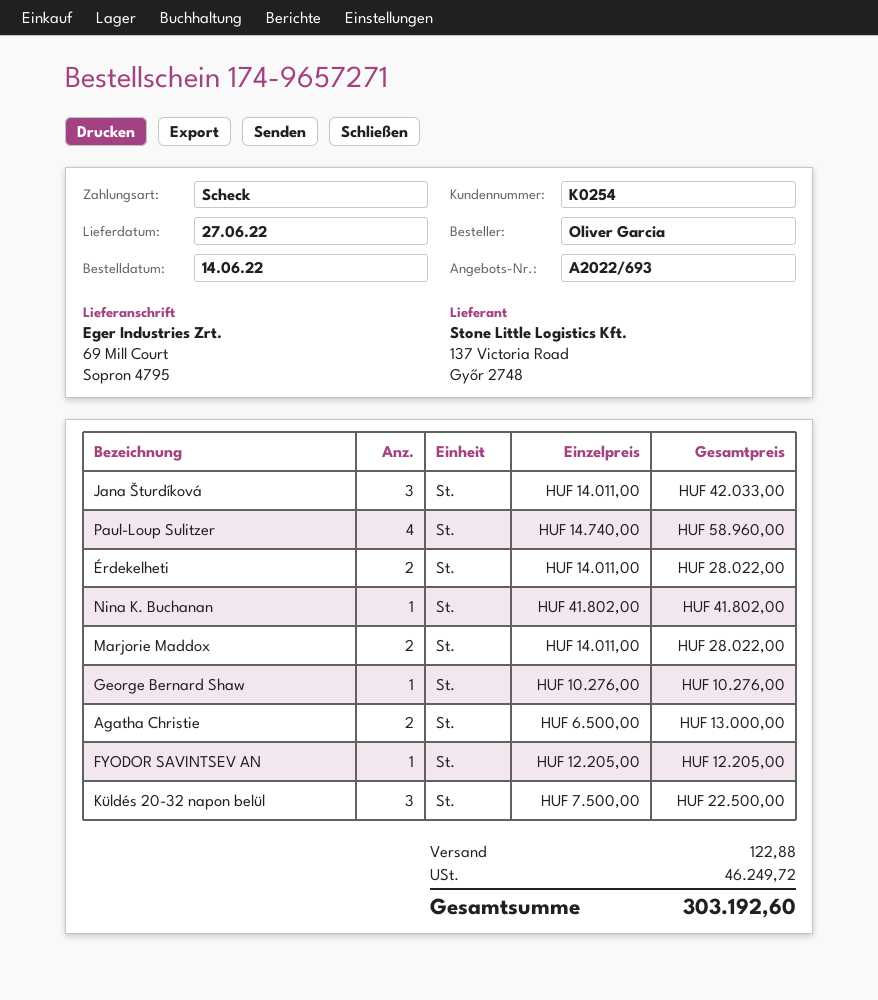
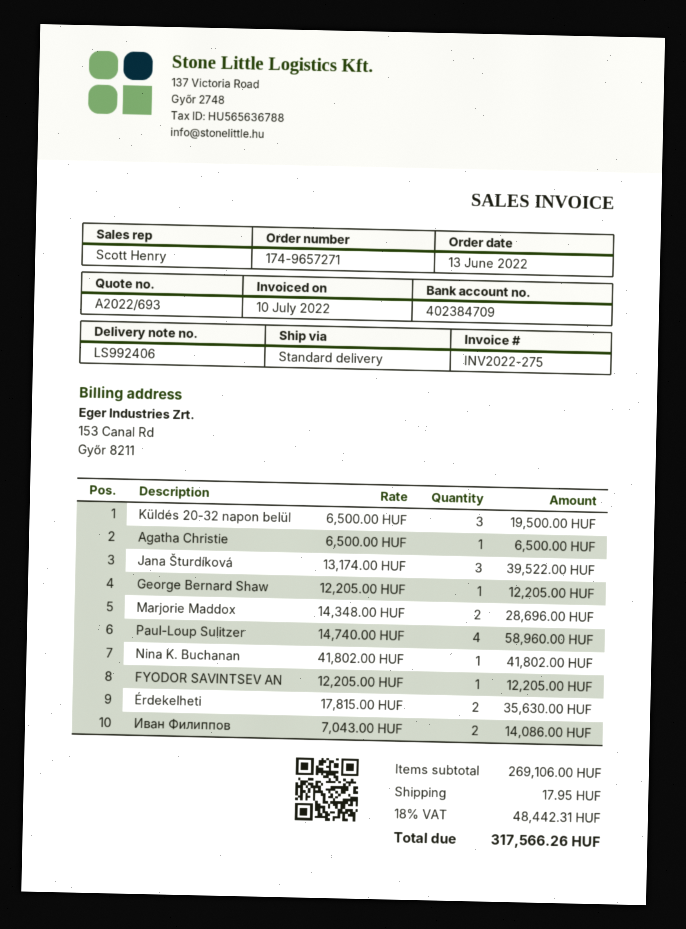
order date: 2022-06-14 -> 2022-06-13
Jana Šturdíková: 3 x 14011.00 = 42033.00 -> 3 x 13174.00 = 39522.00
Érdekelheti: 2 x 14011.00 = 28022.00 -> 2 x 17815.00 = 35630.00
Marjorie Maddox: 2 x 14011.00 = 28022.00 -> 2 x 14348.00 = 28696.00
George Bernard Shaw: 1 x 10276.00 = 10276.00 -> 1 x 12205.00 = 12205.00
Agatha Christie: 2 x 6500.00 = 13000.00 -> 1 x 6500.00 = 6500.00
Küldés 20-32 napon belül: 3 x 7500.00 = 22500.00 -> 3 x 6500.00 = 19500.00
Иван Филиппов: none -> 2 x 7043.00 = 14086.00
shipping: 122.88 -> 17.95
tax: 46249.72 -> 48442.31
total: 303192.60 -> 317566.26

